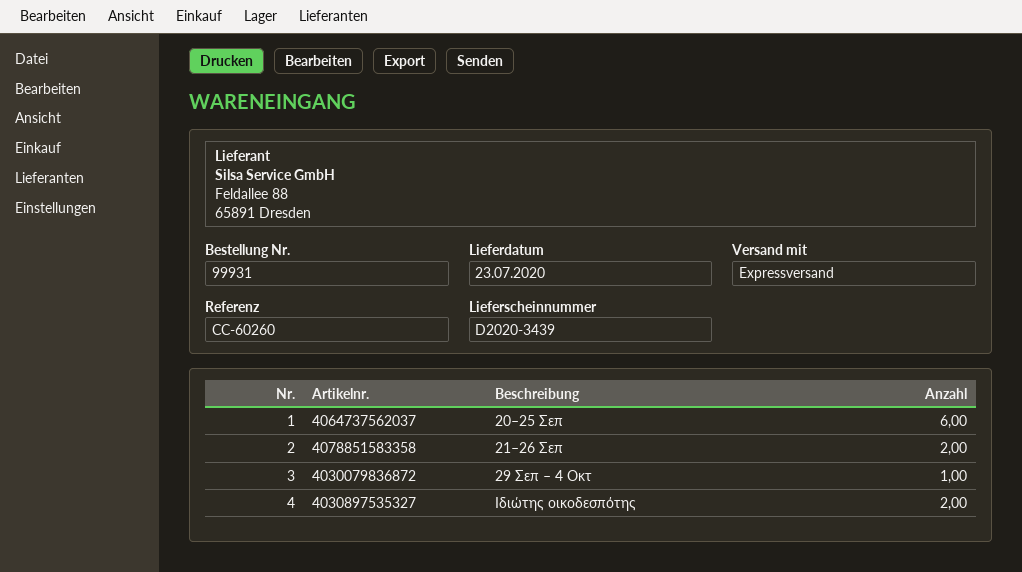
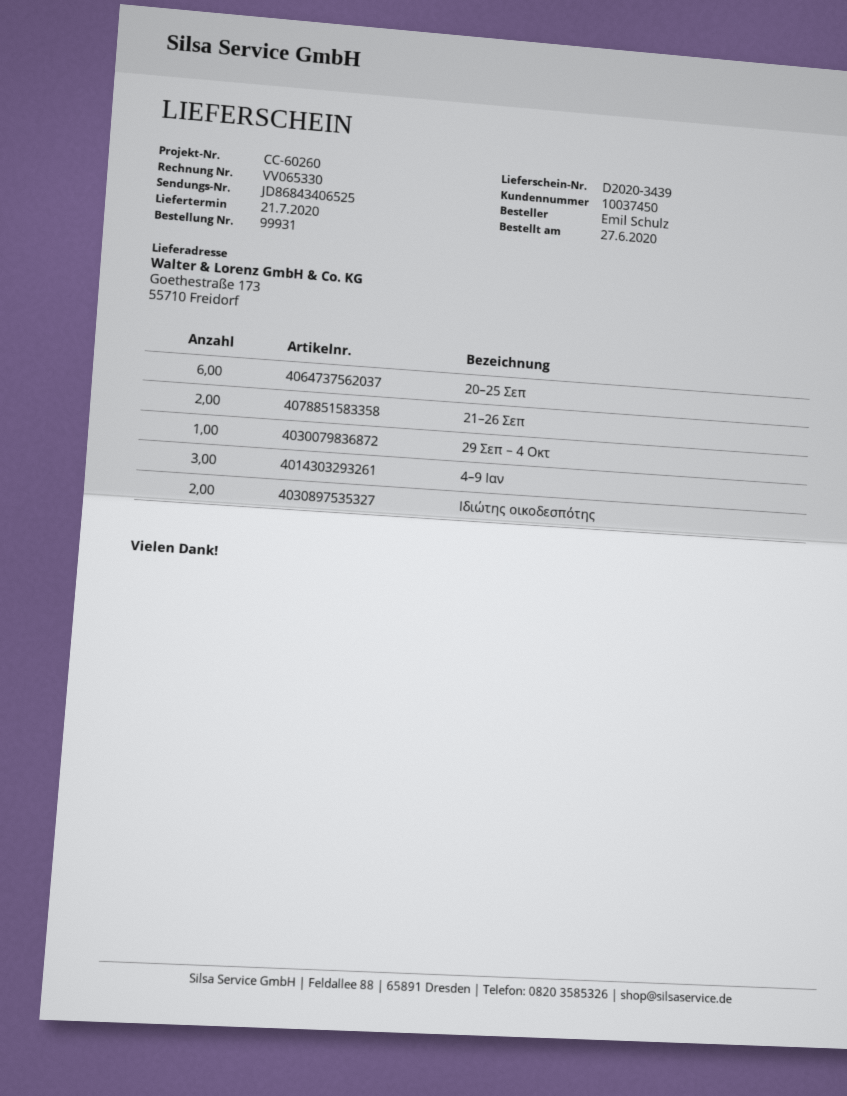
delivery date: 2020-07-23 -> 2020-07-21
4–9 Ιαν: none -> 3

